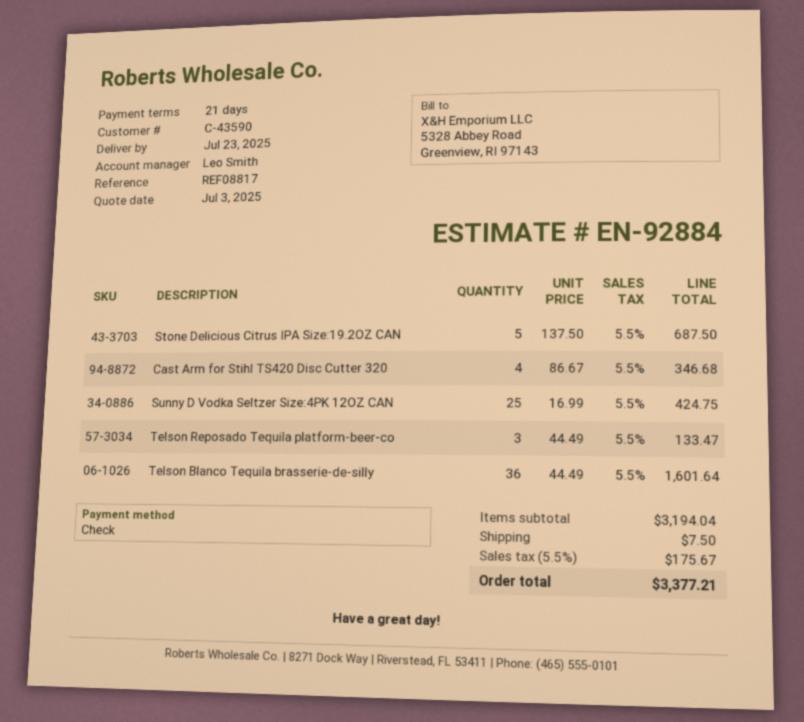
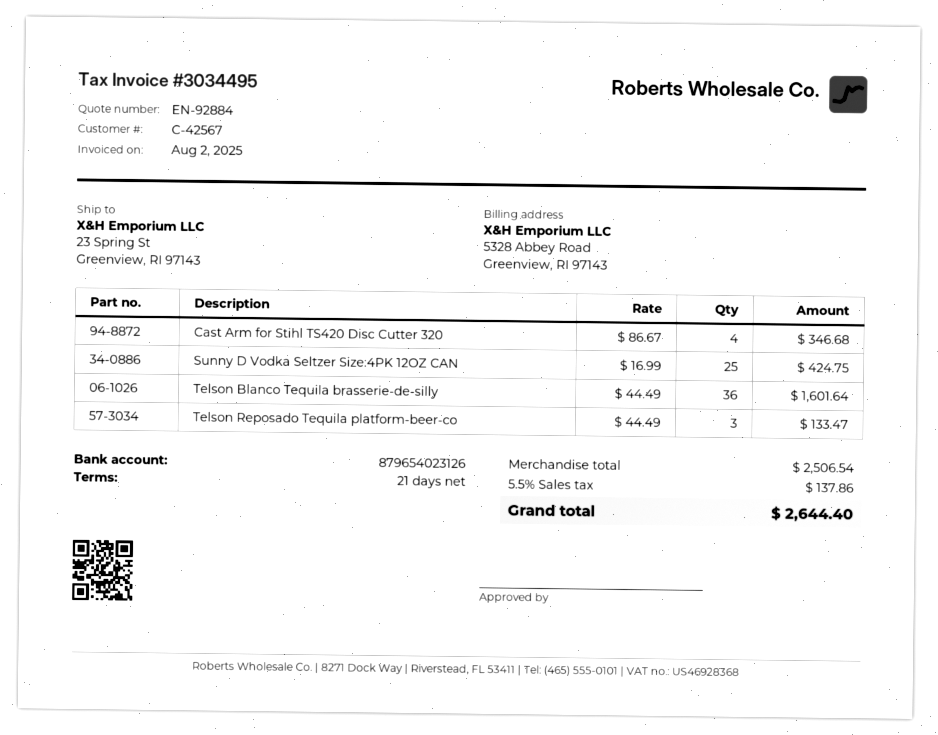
customer number: C-43590 -> C-42567
Stone Delicious Citrus IPA Size:19.2OZ CAN: 5 x 137.50 = 687.50 -> none
subtotal: 3194.04 -> 2506.54
shipping: 7.50 -> none
tax: 5.5% = 175.67 -> 5.5% = 137.86
total: 3377.21 -> 2644.40

